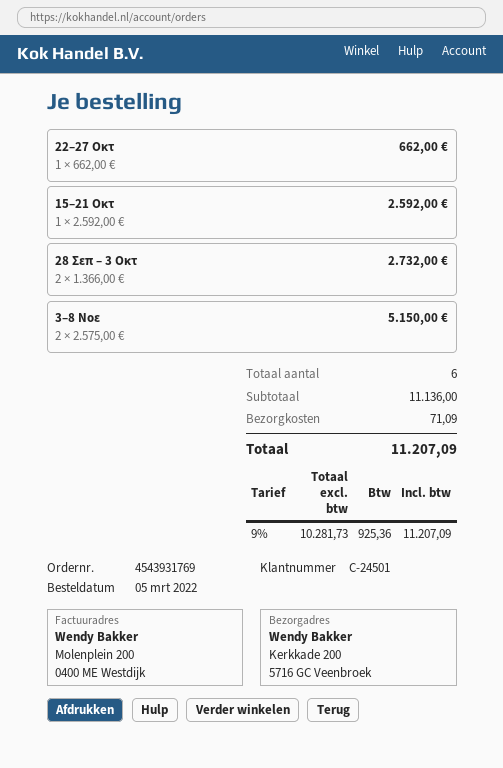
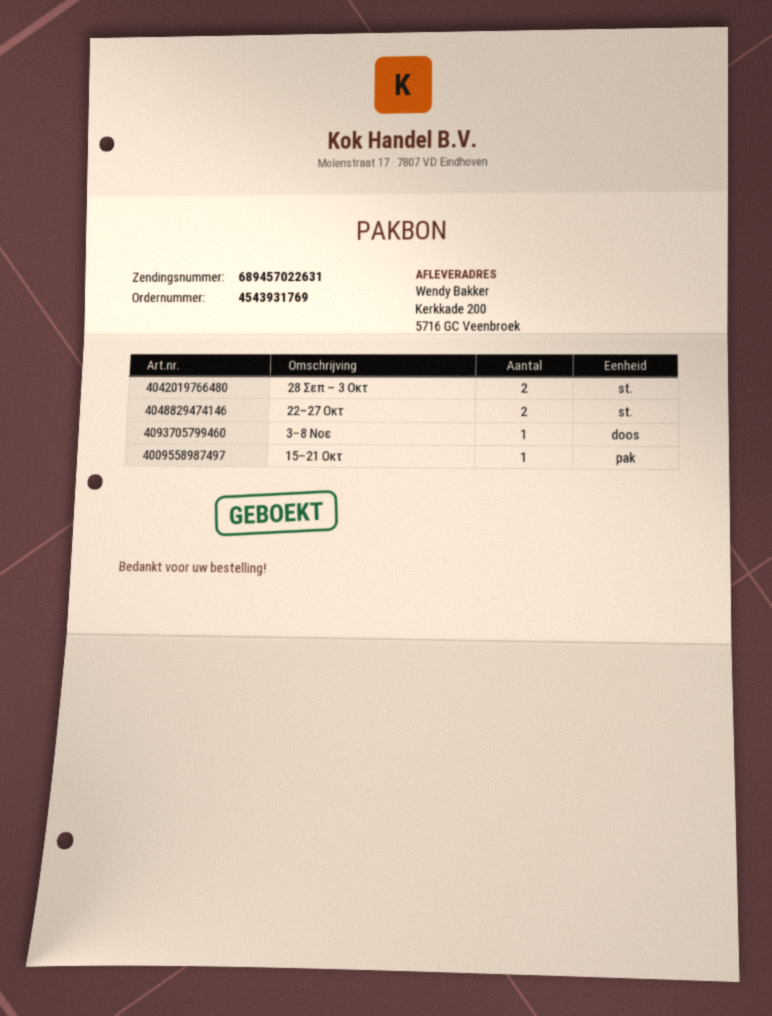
22–27 Οκτ: 1 -> 2
3–8 Νοε: 2 -> 1

